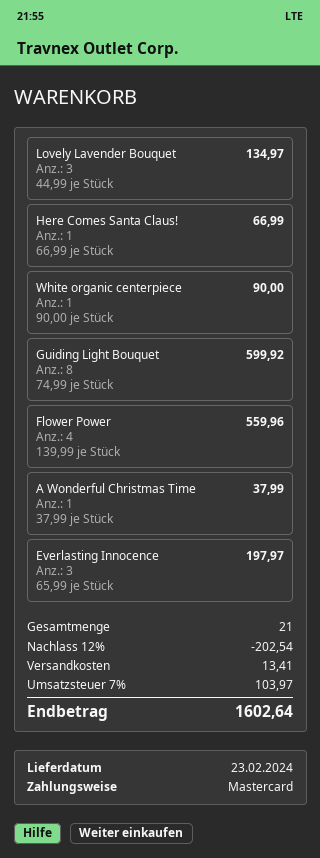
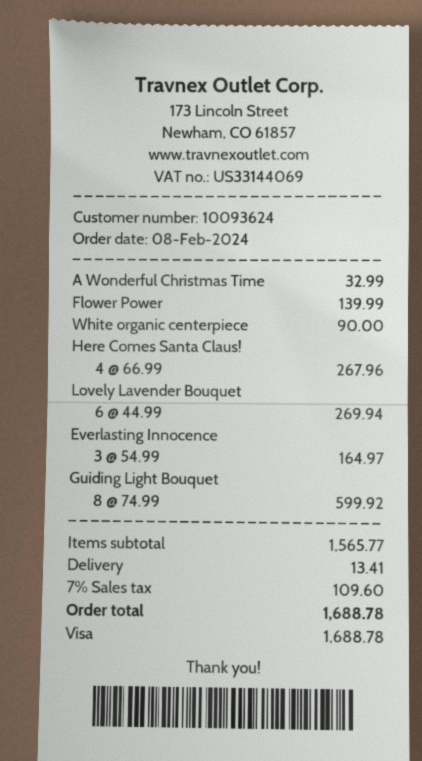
payment method: Mastercard -> Visa
Lovely Lavender Bouquet: 3 x 44.99 = 134.97 -> 6 x 44.99 = 269.94
Here Comes Santa Claus!: 1 x 66.99 = 66.99 -> 4 x 66.99 = 267.96
Flower Power: 4 x 139.99 = 559.96 -> 1 x 139.99 = 139.99
A Wonderful Christmas Time: 1 x 37.99 = 37.99 -> 1 x 32.99 = 32.99
Everlasting Innocence: 3 x 65.99 = 197.97 -> 3 x 54.99 = 164.97
discount: 12% = 202.54 -> none
tax: 7% = 103.97 -> 7% = 109.60
total: 1602.64 -> 1688.78

